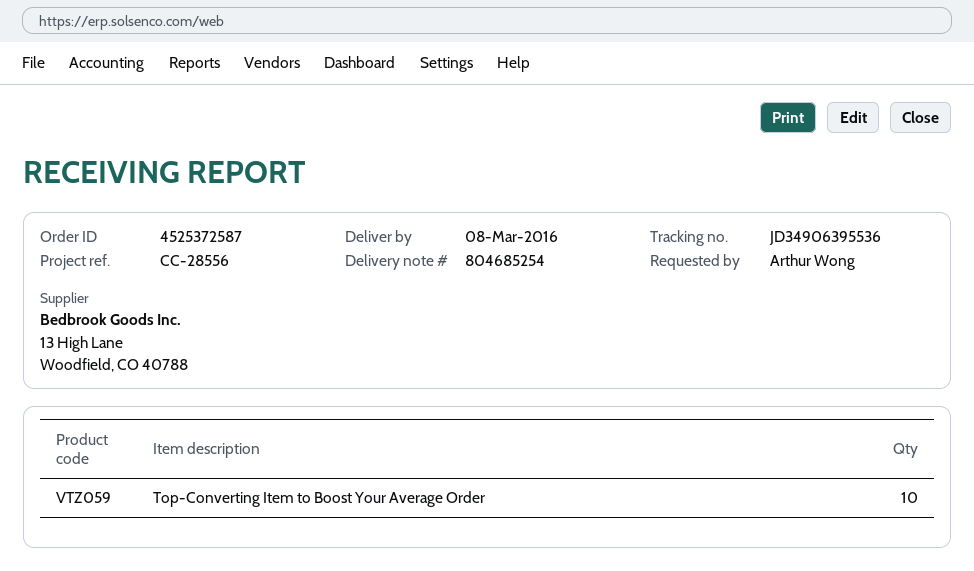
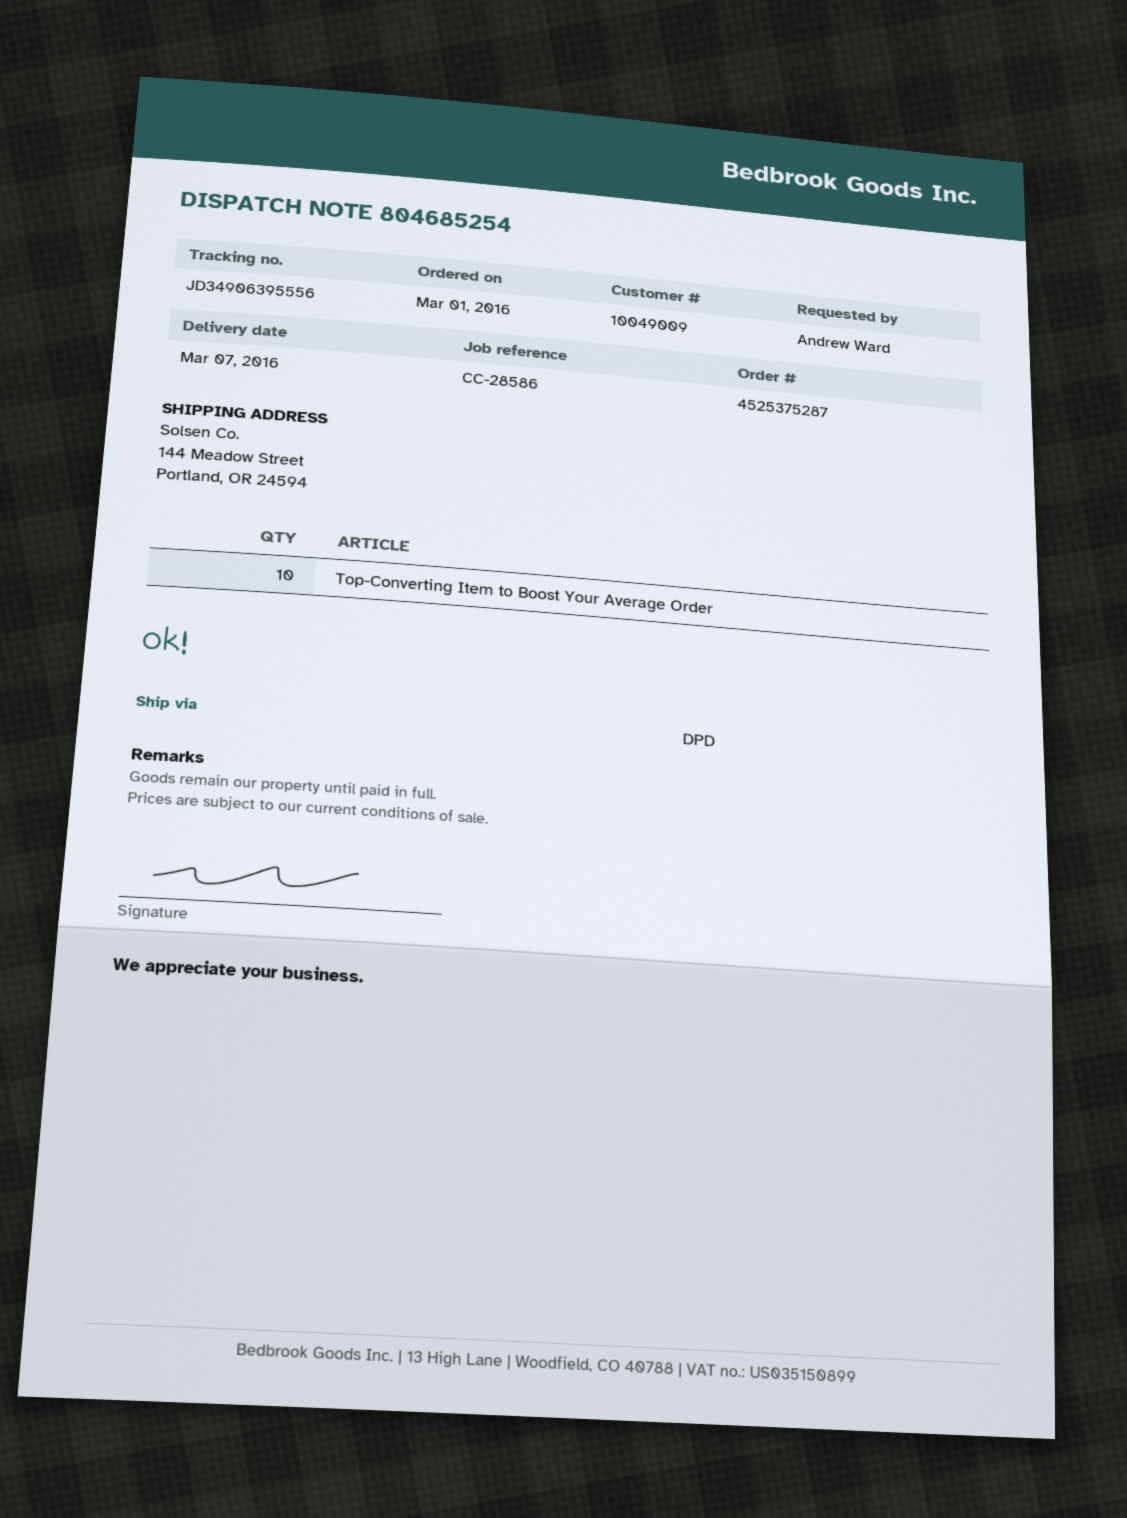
order number: 4525372587 -> 4525375287
delivery date: 2016-03-08 -> 2016-03-07
reference: CC-28556 -> CC-28586
ordered by: Arthur Wong -> Andrew Ward
tracking number: JD34906395536 -> JD34906395556

